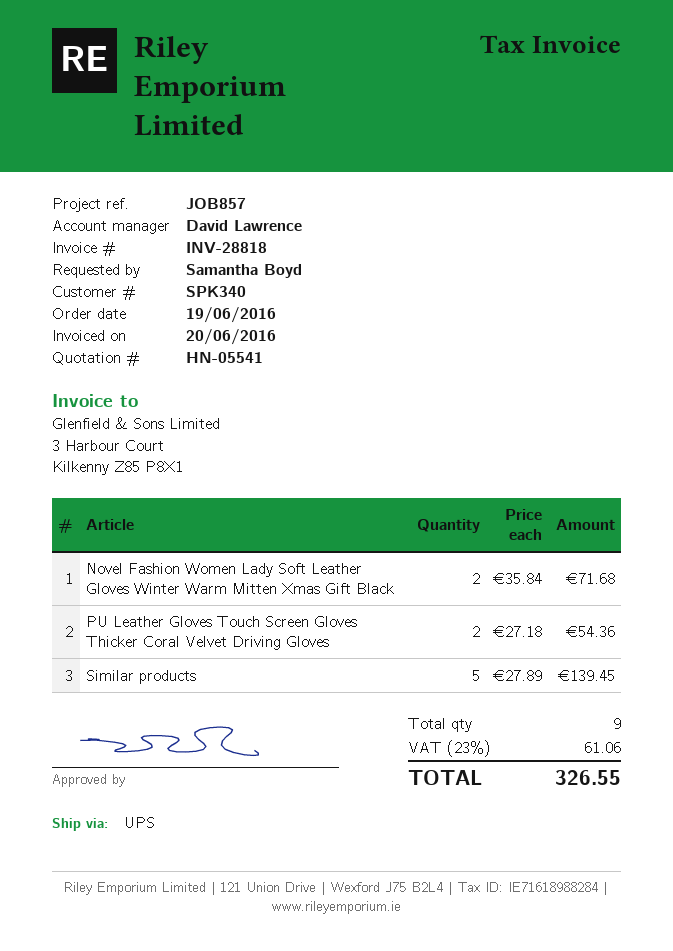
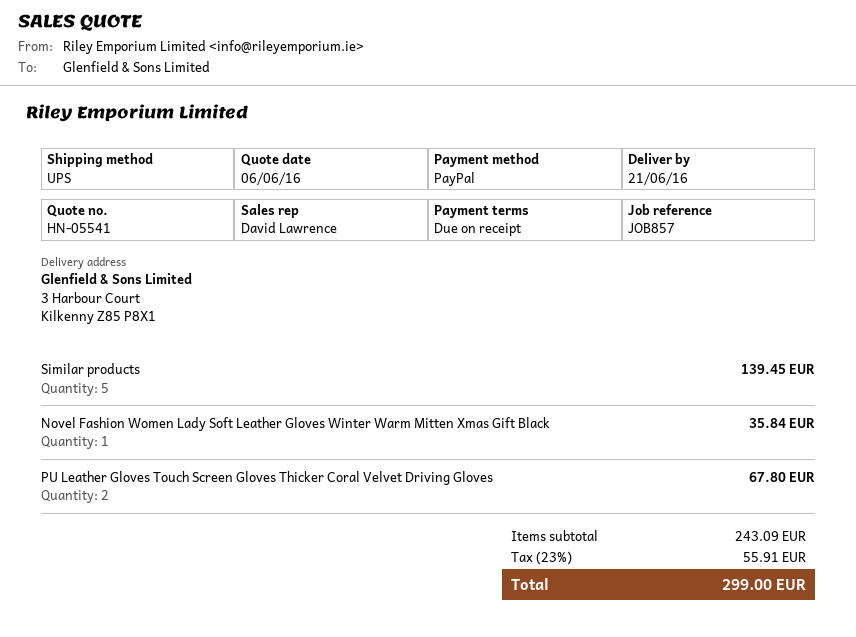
Novel Fashion Women Lady Soft Leather Gloves Winter Warm Mitten Xmas Gift Black: 2 for 71.68 -> 1 for 35.84
PU Leather Gloves Touch Screen Gloves Thicker Coral Velvet Driving Gloves: 2 for 54.36 -> 2 for 67.80
tax: 23% = 61.06 -> 23% = 55.91
total: 326.55 -> 299.00

